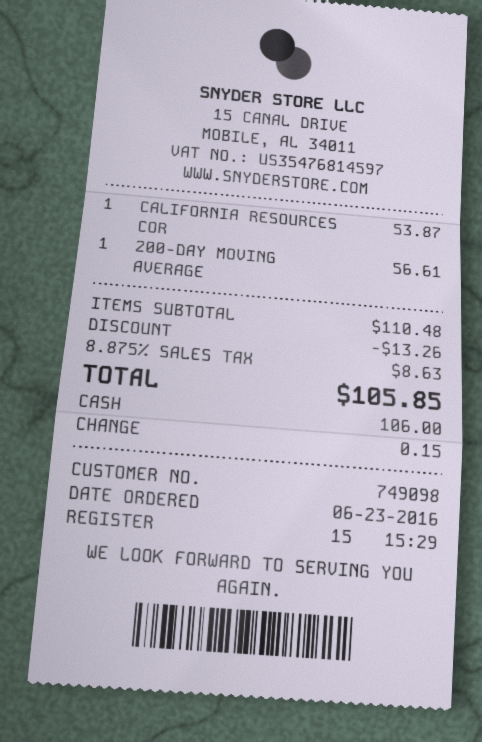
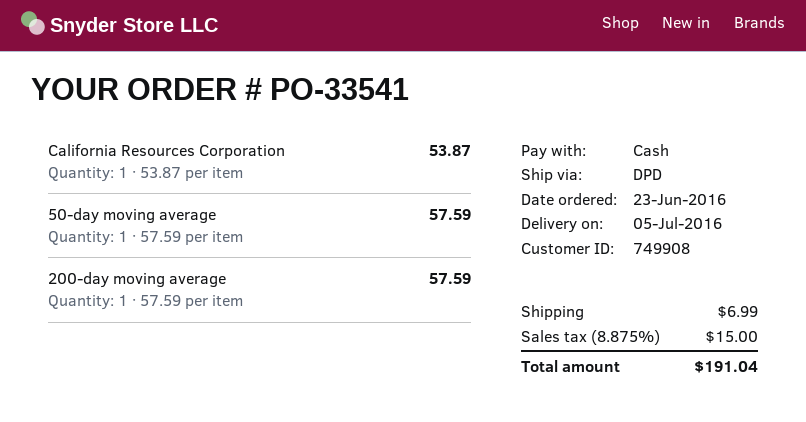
customer number: 749098 -> 749908
200-DAY MOVING AVERAGE: 1 x 56.61 = 56.61 -> 1 x 57.59 = 57.59
50-day moving average: none -> 1 x 57.59 = 57.59
discount: 13.26 -> none
shipping: none -> 6.99
tax: 8.875% = 8.63 -> 8.875% = 15.00
total: 105.85 -> 191.04

